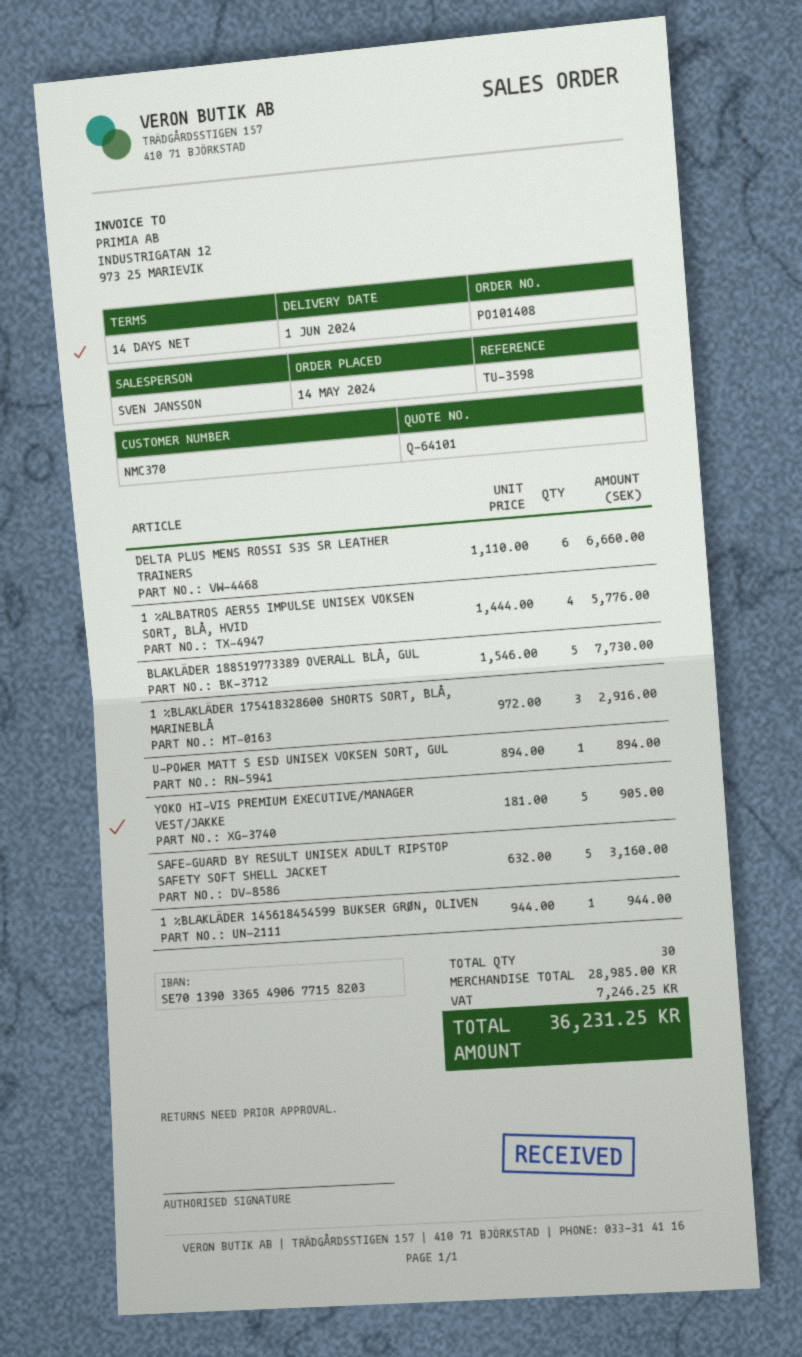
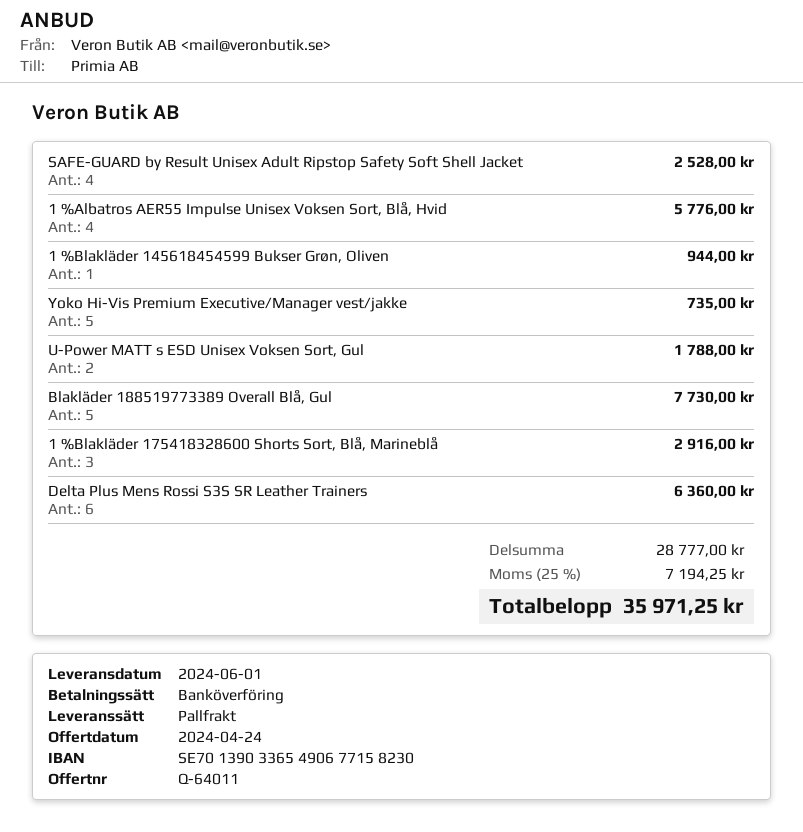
quote number: Q-64101 -> Q-64011
bank account: SE7013903365490677158203 -> SE7013903365490677158230
DELTA PLUS MENS ROSSI S3S SR LEATHER TRAINERS: 6 for 6660.00 -> 6 for 6360.00
U-POWER MATT S ESD UNISEX VOKSEN SORT, GUL: 1 for 894.00 -> 2 for 1788.00
YOKO HI-VIS PREMIUM EXECUTIVE/MANAGER VEST/JAKKE: 5 for 905.00 -> 5 for 735.00
SAFE-GUARD BY RESULT UNISEX ADULT RIPSTOP SAFETY SOFT SHELL JACKET: 5 for 3160.00 -> 4 for 2528.00
subtotal: 28985.00 -> 28777.00
tax: 7246.25 -> 7194.25
total: 36231.25 -> 35971.25

